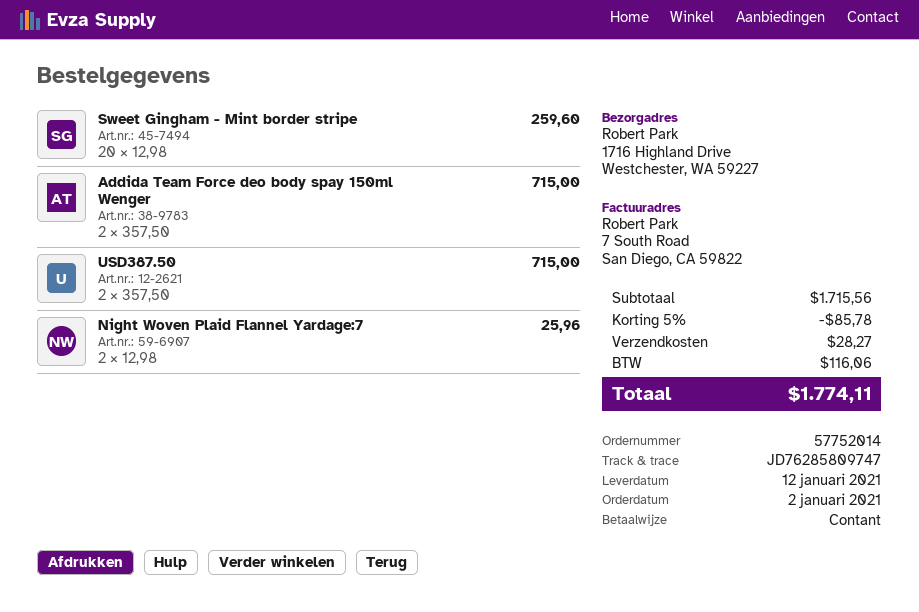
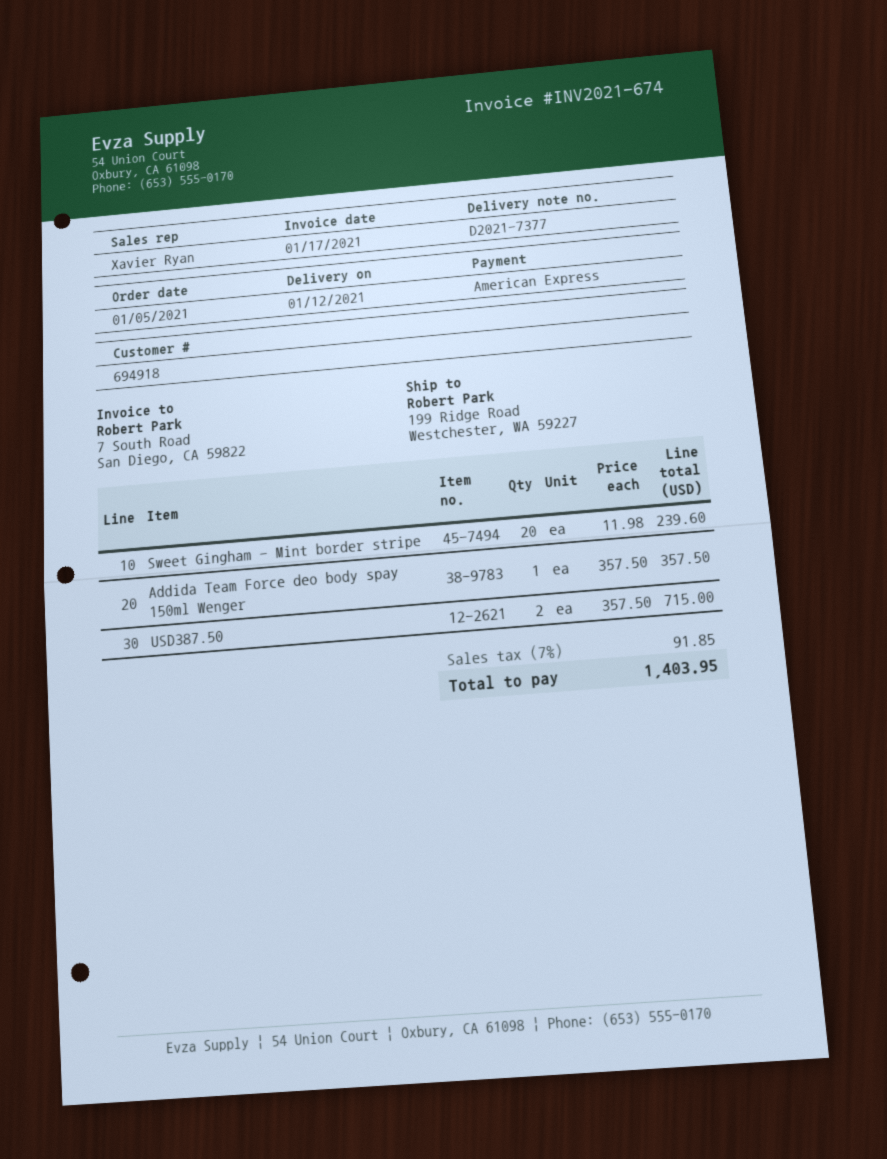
order date: 2021-01-02 -> 2021-01-05
payment method: cash -> American Express
ship to: 1716 Highland Drive, Westchester, WA 59227 -> 199 Ridge Road, Westchester, WA 59227
Sweet Gingham - Mint border stripe: 20 x 12.98 = 259.60 -> 20 x 11.98 = 239.60
Addida Team Force deo body spay 150ml Wenger: 2 x 357.50 = 715.00 -> 1 x 357.50 = 357.50
Night Woven Plaid Flannel Yardage:7: 2 x 12.98 = 25.96 -> none
discount: 5% = 85.78 -> none
shipping: 28.27 -> none
tax: 116.06 -> 91.85
total: 1774.11 -> 1403.95

